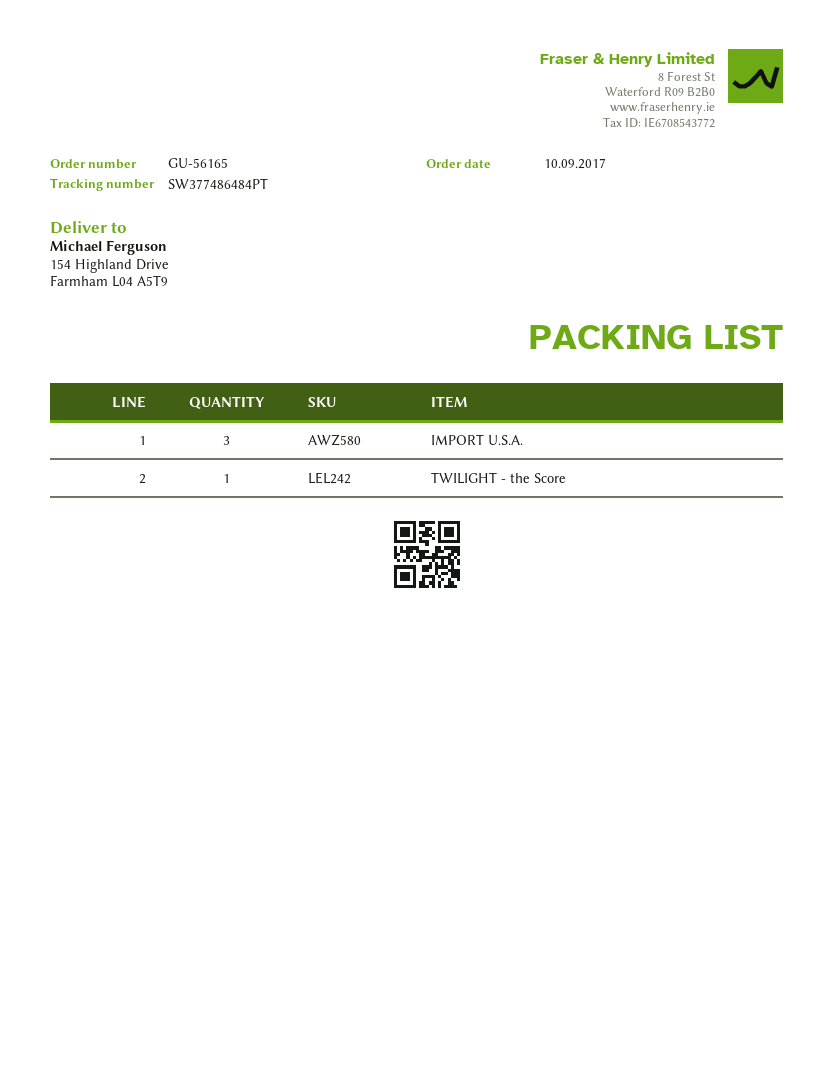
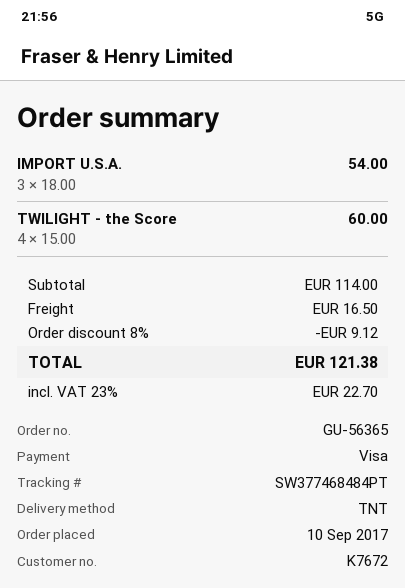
order number: GU-56165 -> GU-56365
tracking number: SW377486484PT -> SW377468484PT
TWILIGHT - the Score: 1 -> 4

